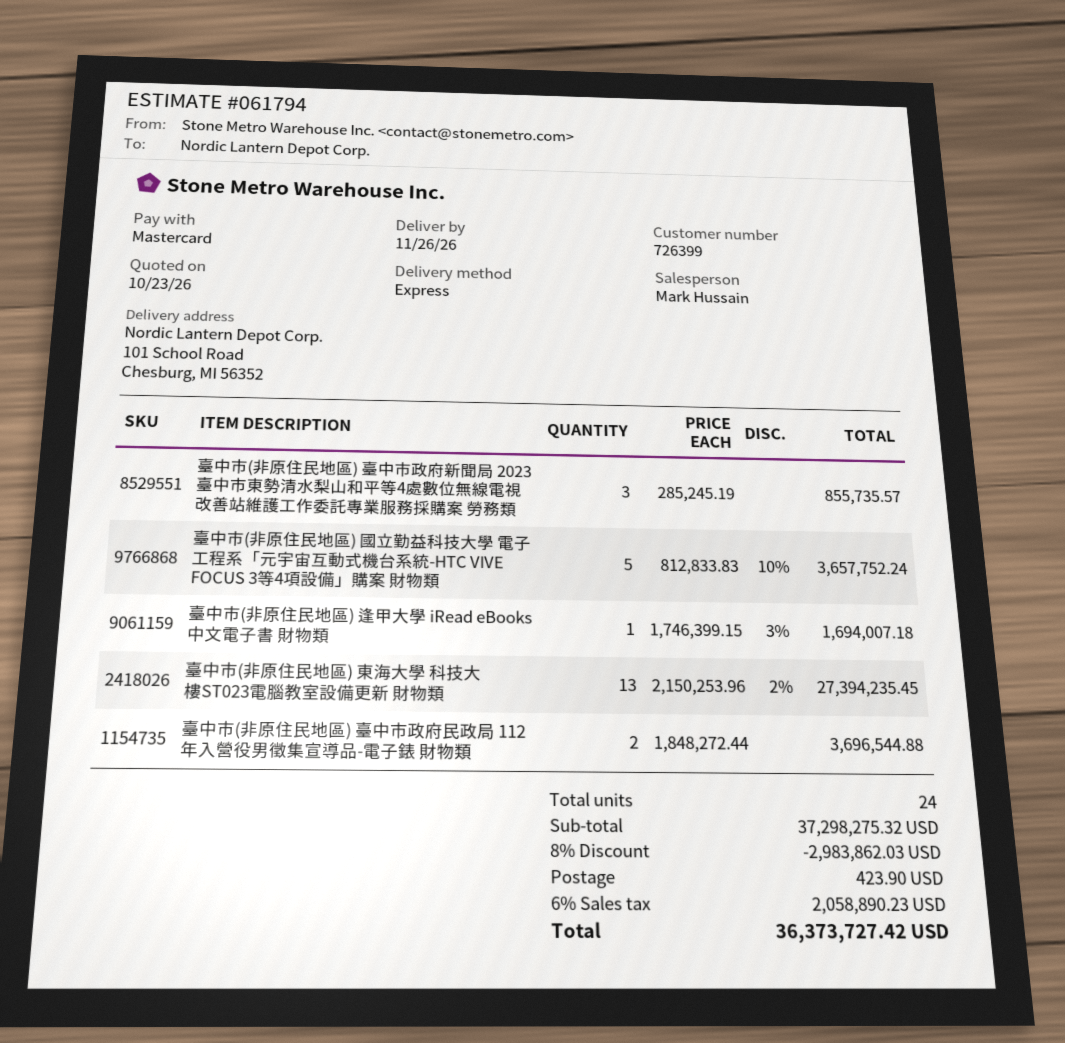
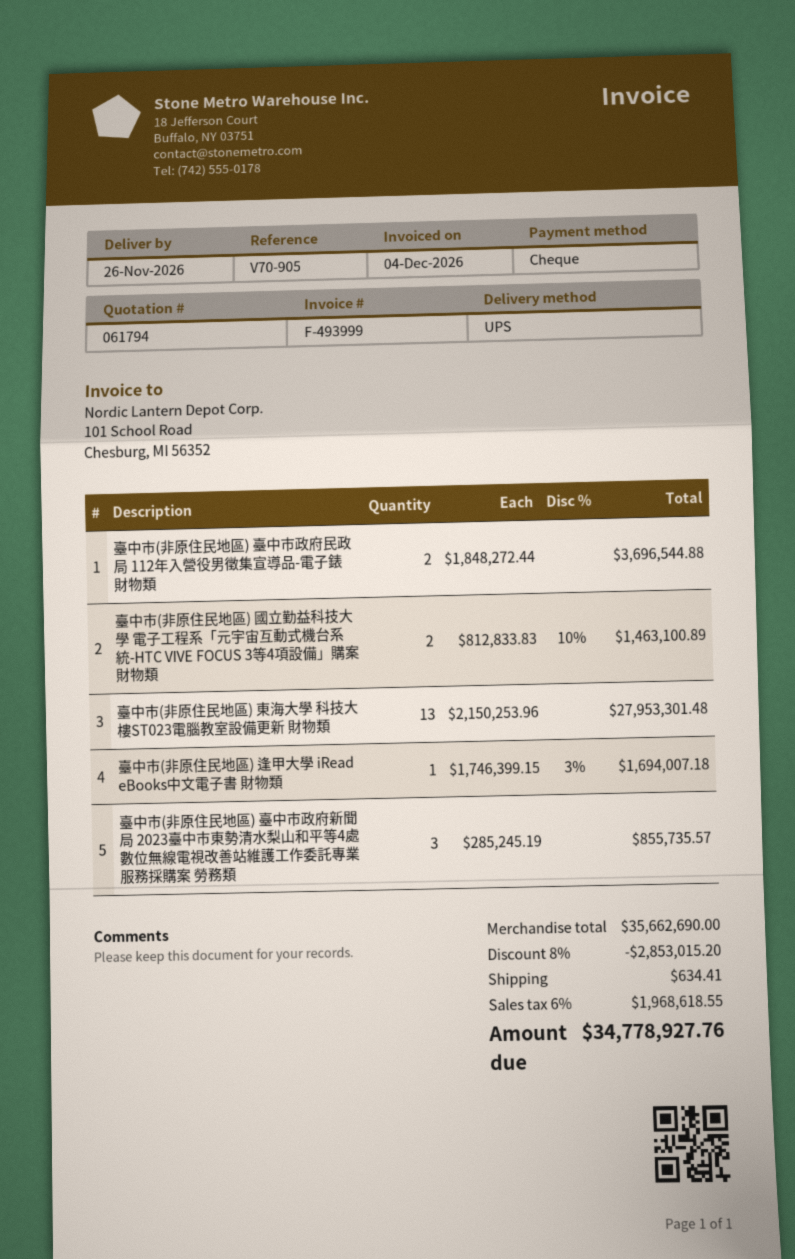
payment method: Mastercard -> cheque
shipping method: express -> UPS
臺中市(非原住民地區) 國立勤益科技大學 電子工程系「元宇宙互動式機台系統-HTC VIVE FOCUS 3等4項設備」購案 財物類: 5 x 812833.83 - 10% = 3657752.24 -> 2 x 812833.83 - 10% = 1463100.89
臺中市(非原住民地區) 東海大學 科技大樓ST023電腦教室設備更新 財物類: 13 x 2150253.96 - 2% = 27394235.45 -> 13 x 2150253.96 = 27953301.48
subtotal: 37298275.32 -> 35662690.00
discount: 8% = 2983862.03 -> 8% = 2853015.20
shipping: 423.90 -> 634.41
tax: 6% = 2058890.23 -> 6% = 1968618.55
total: 36373727.42 -> 34778927.76

